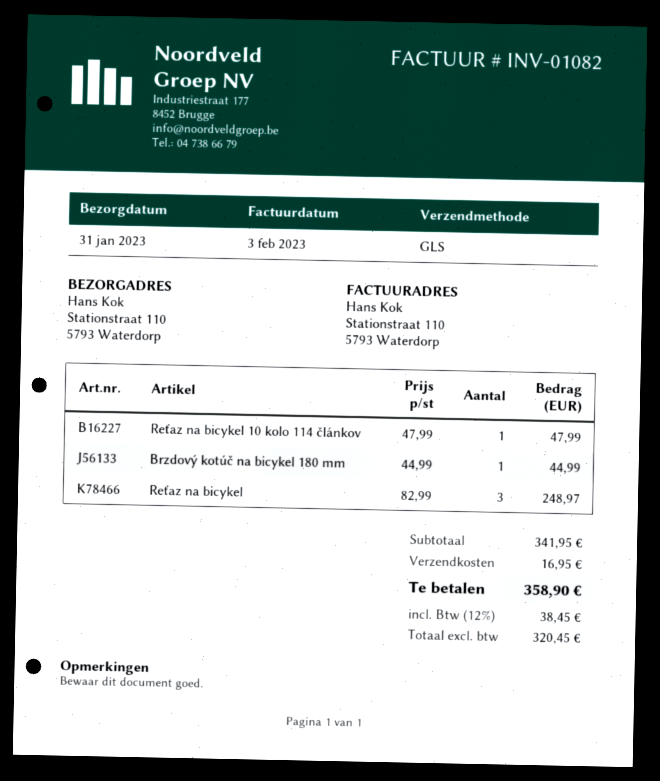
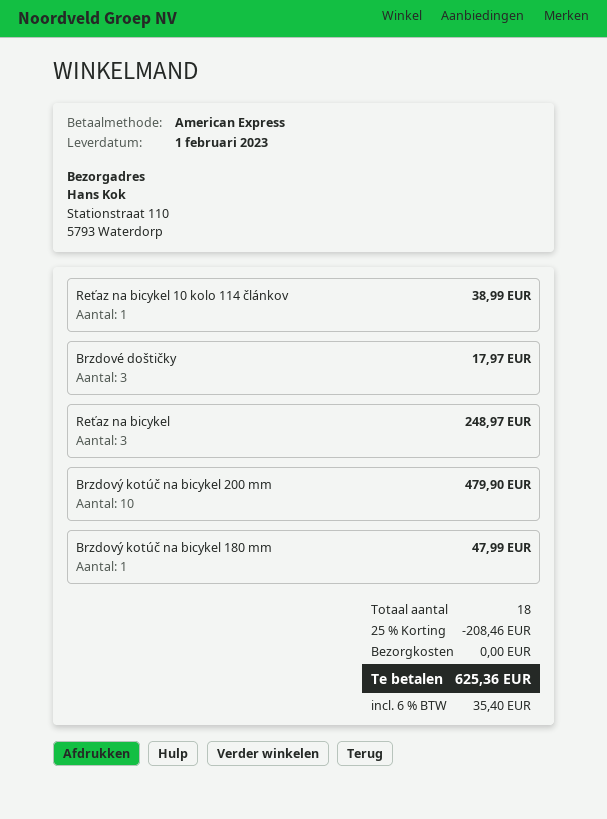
delivery date: 2023-01-31 -> 2023-02-01
Reťaz na bicykel 10 kolo 114 článkov: 1 for 47.99 -> 1 for 38.99
Brzdový kotúč na bicykel 180 mm: 1 for 44.99 -> 1 for 47.99
Brzdové doštičky: none -> 3 for 17.97
Brzdový kotúč na bicykel 200 mm: none -> 10 for 479.90
discount: none -> 25% = 208.46
shipping: 16.95 -> 0.00
tax: 12% = 38.45 -> 6% = 35.40
total: 358.90 -> 625.36

